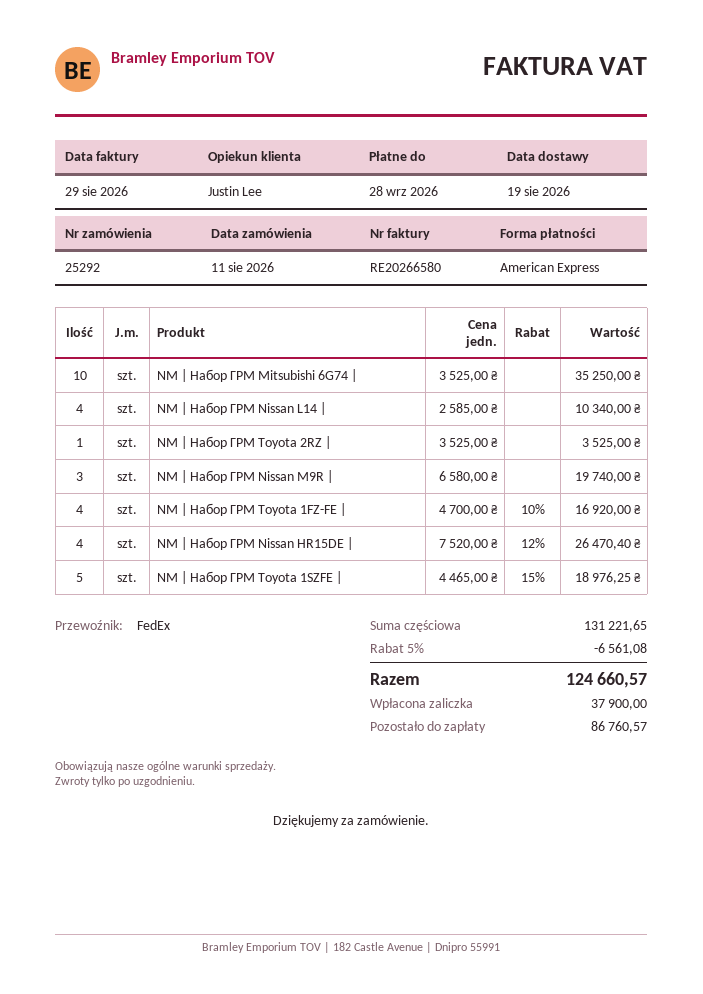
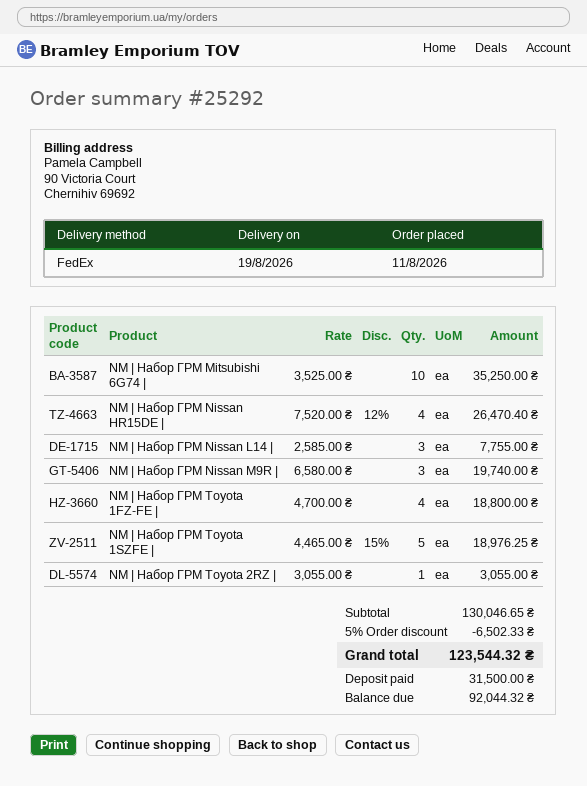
NM | Набор ГРМ Nissan L14 |: 4 x 2585.00 = 10340.00 -> 3 x 2585.00 = 7755.00
NM | Набор ГРМ Toyota 2RZ |: 1 x 3525.00 = 3525.00 -> 1 x 3055.00 = 3055.00
NM | Набор ГРМ Toyota 1FZ-FE |: 4 x 4700.00 - 10% = 16920.00 -> 4 x 4700.00 = 18800.00
subtotal: 131221.65 -> 130046.65
discount: 5% = 6561.08 -> 5% = 6502.33
total: 124660.57 -> 123544.32
deposit: 37900.00 -> 31500.00
balance: 86760.57 -> 92044.32

